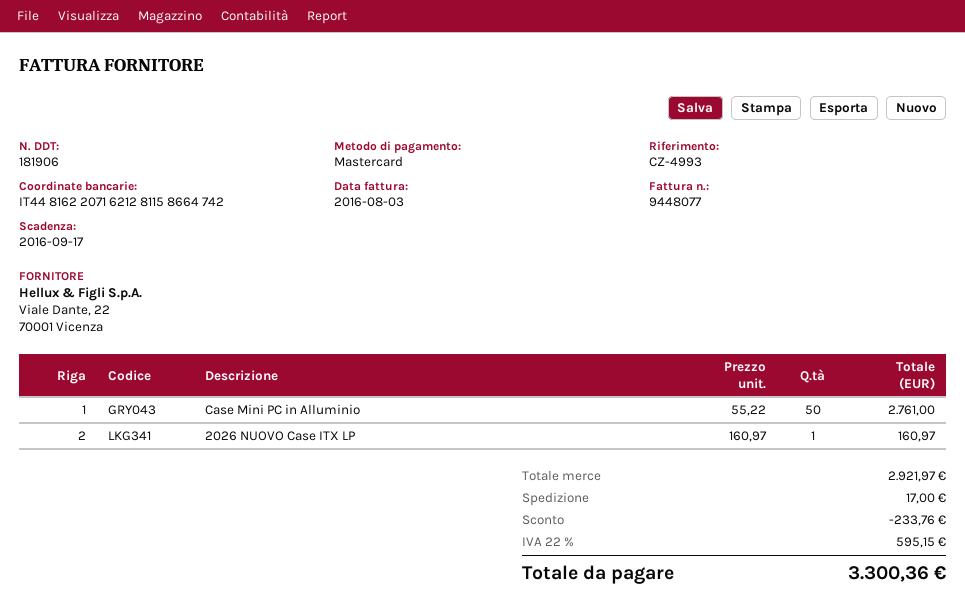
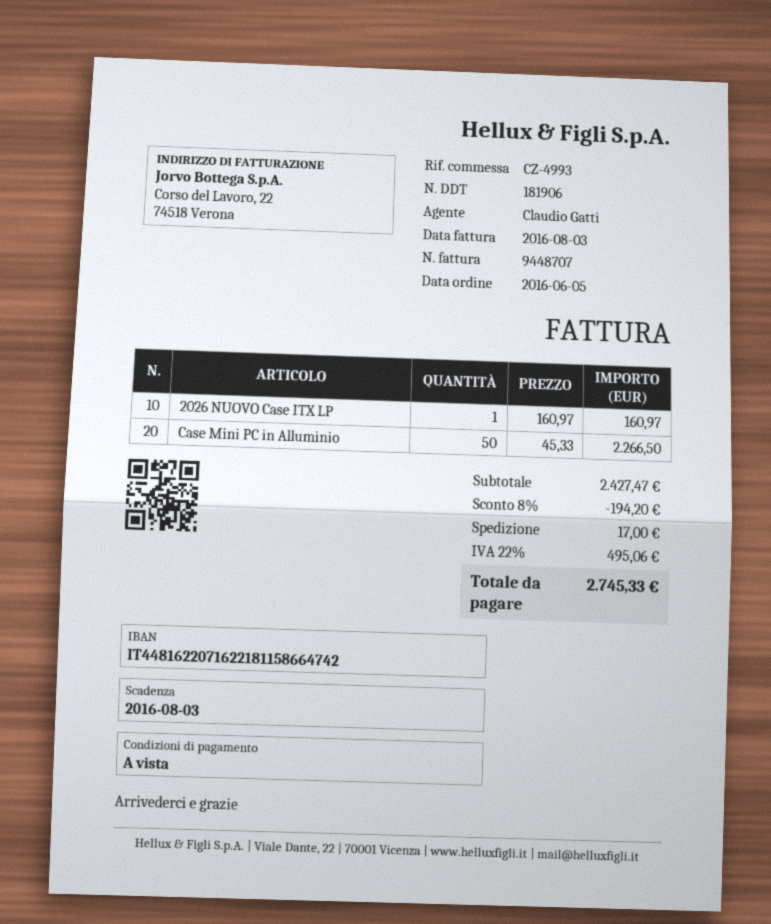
invoice number: 9448077 -> 9448707
due date: 2016-09-17 -> 2016-08-03
bank account: IT4481622071621281158664742 -> IT4481622071622181158664742
Case Mini PC in Alluminio: 50 x 55.22 = 2761.00 -> 50 x 45.33 = 2266.50
subtotal: 2921.97 -> 2427.47
discount: 233.76 -> 194.20
tax: 22% = 595.15 -> 22% = 495.06
total: 3300.36 -> 2745.33

